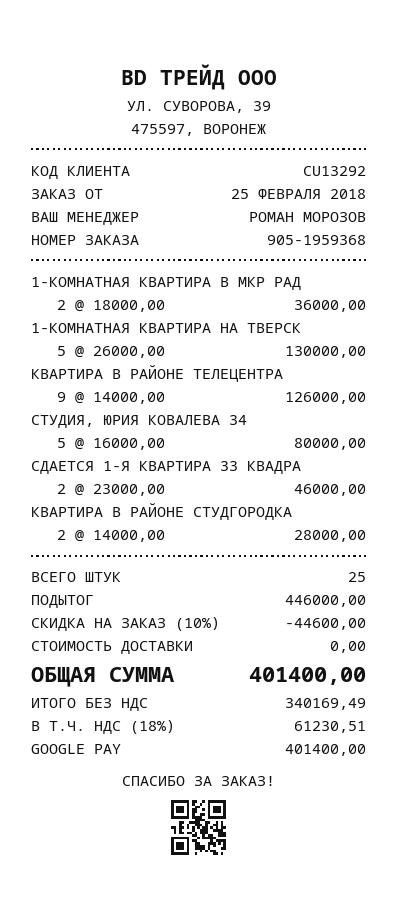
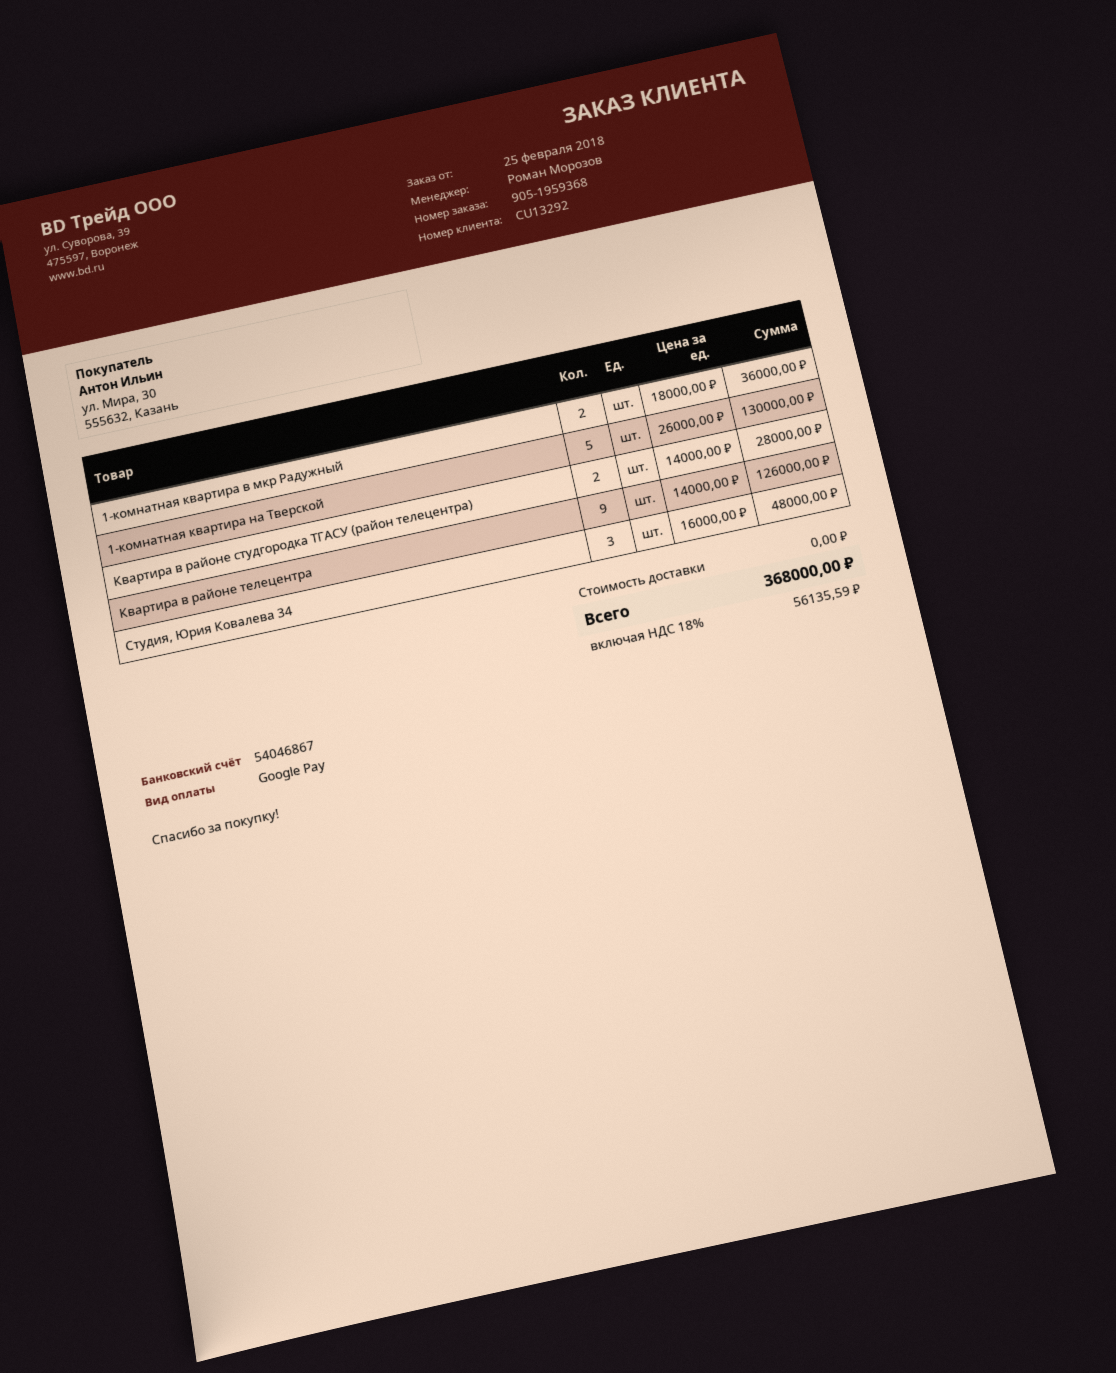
СТУДИЯ, ЮРИЯ КОВАЛЕВА 34: 5 x 16000.00 = 80000.00 -> 3 x 16000.00 = 48000.00
СДАЕТСЯ 1-Я КВАРТИРА 33 КВАДРА: 2 x 23000.00 = 46000.00 -> none
discount: 10% = 44600.00 -> none
tax: 18% = 61230.51 -> 18% = 56135.59
total: 401400.00 -> 368000.00

